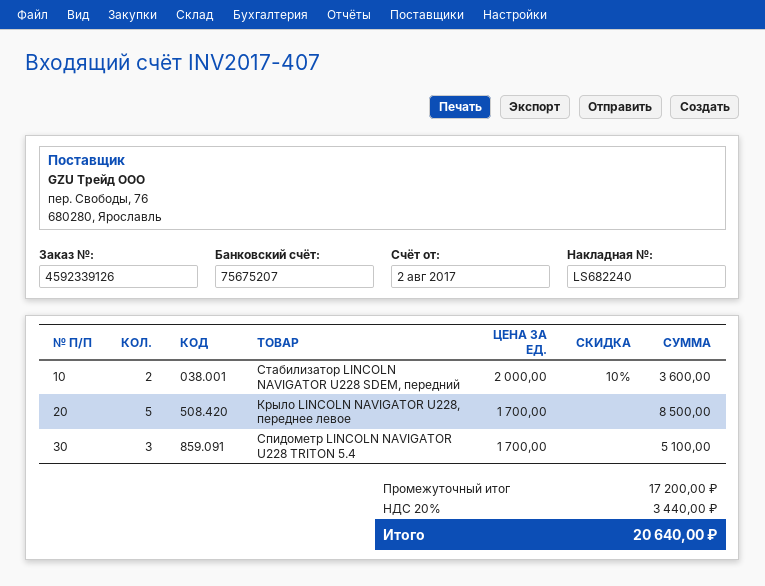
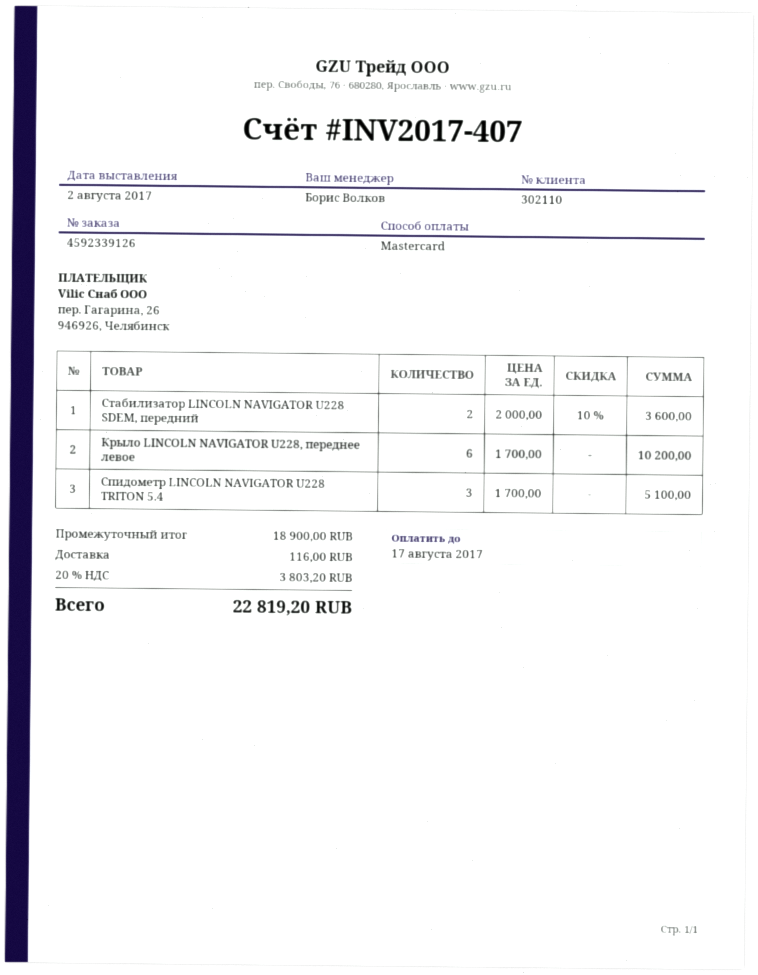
Крыло LINCOLN NAVIGATOR U228, переднее левое: 5 x 1700.00 = 8500.00 -> 6 x 1700.00 = 10200.00
subtotal: 17200.00 -> 18900.00
shipping: none -> 116.00
tax: 20% = 3440.00 -> 20% = 3803.20
total: 20640.00 -> 22819.20

